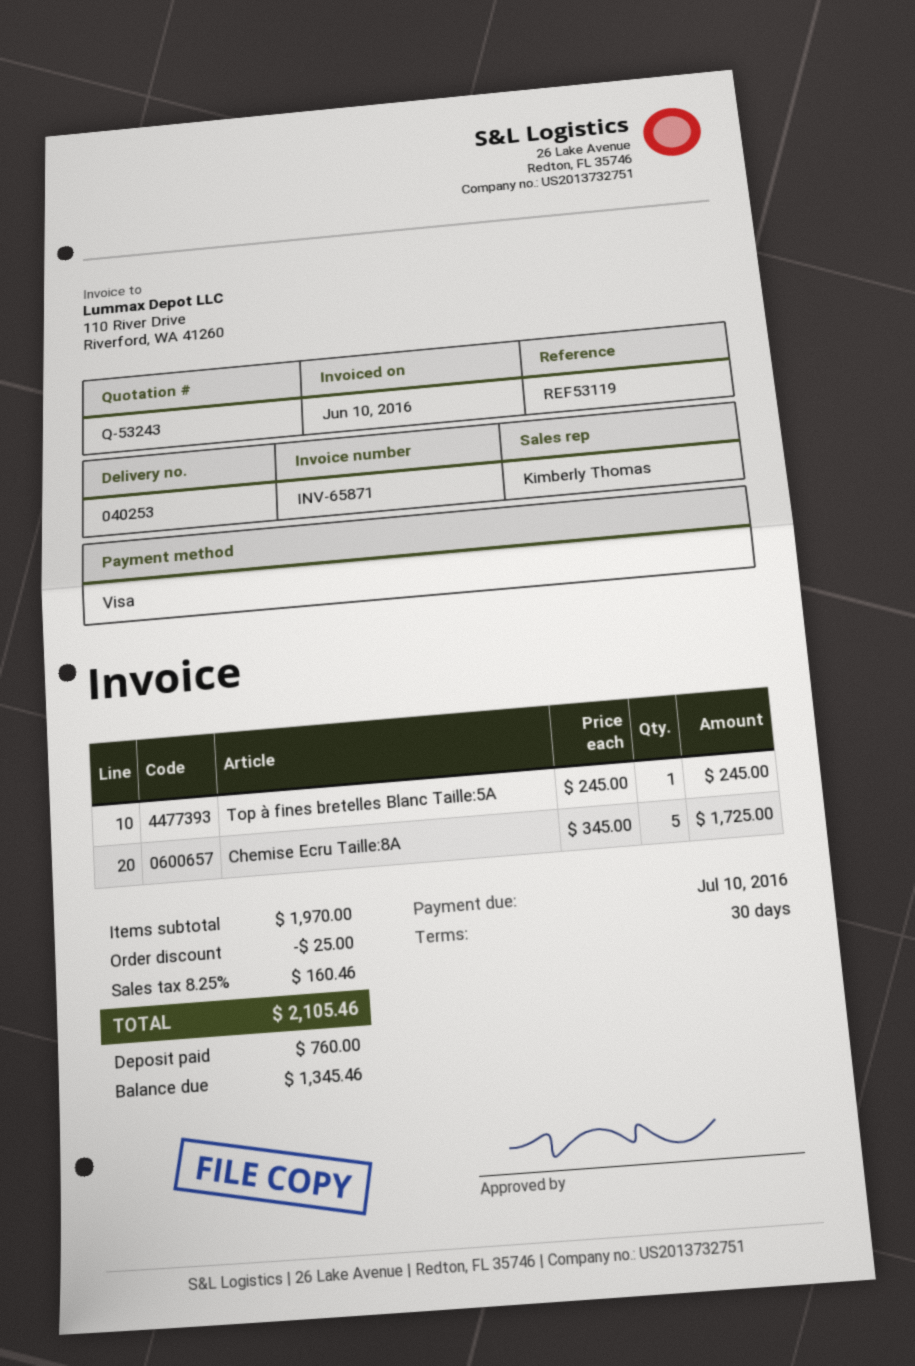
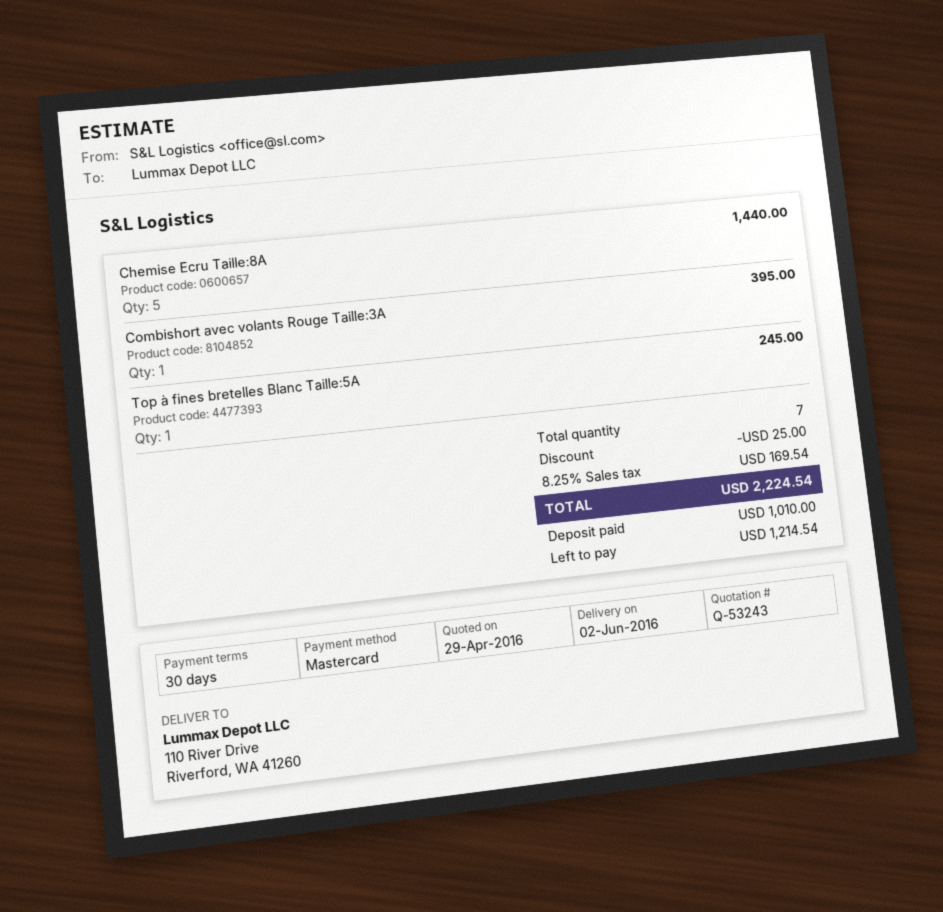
payment method: Visa -> Mastercard
Chemise Ecru Taille:8A: 5 for 1725.00 -> 5 for 1440.00
Combishort avec volants Rouge Taille:3A: none -> 1 for 395.00
tax: 8.25% = 160.46 -> 8.25% = 169.54
total: 2105.46 -> 2224.54
deposit: 760.00 -> 1010.00
balance: 1345.46 -> 1214.54

